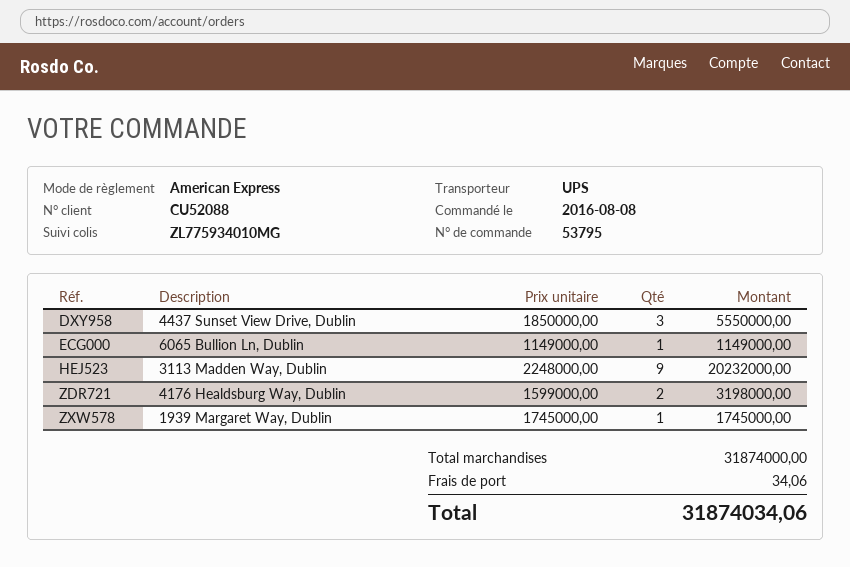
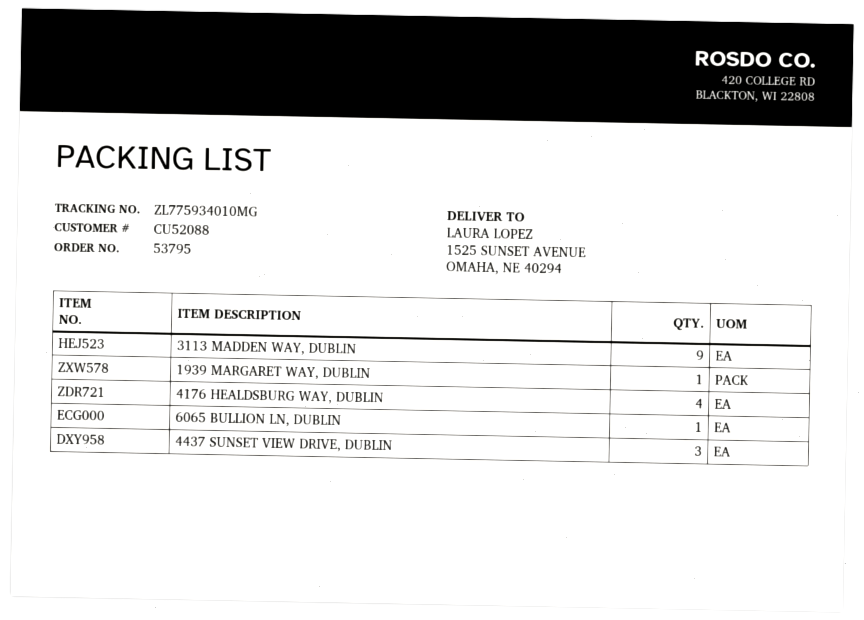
4176 Healdsburg Way, Dublin: 2 -> 4

